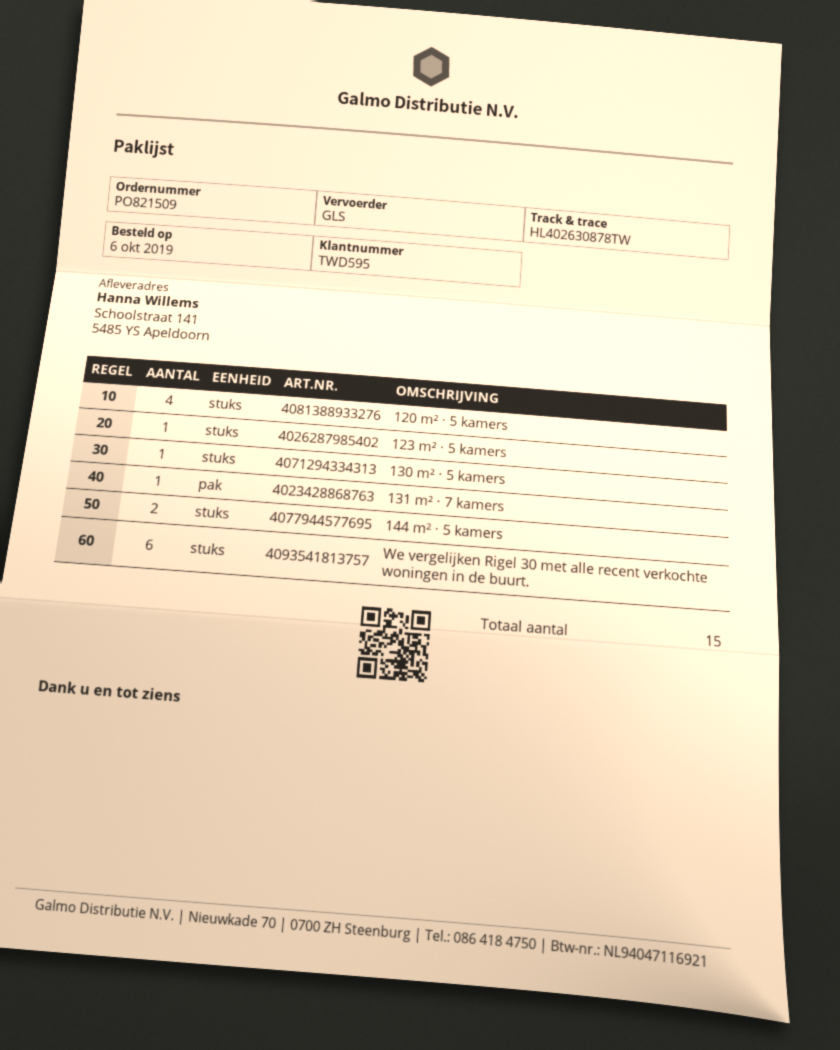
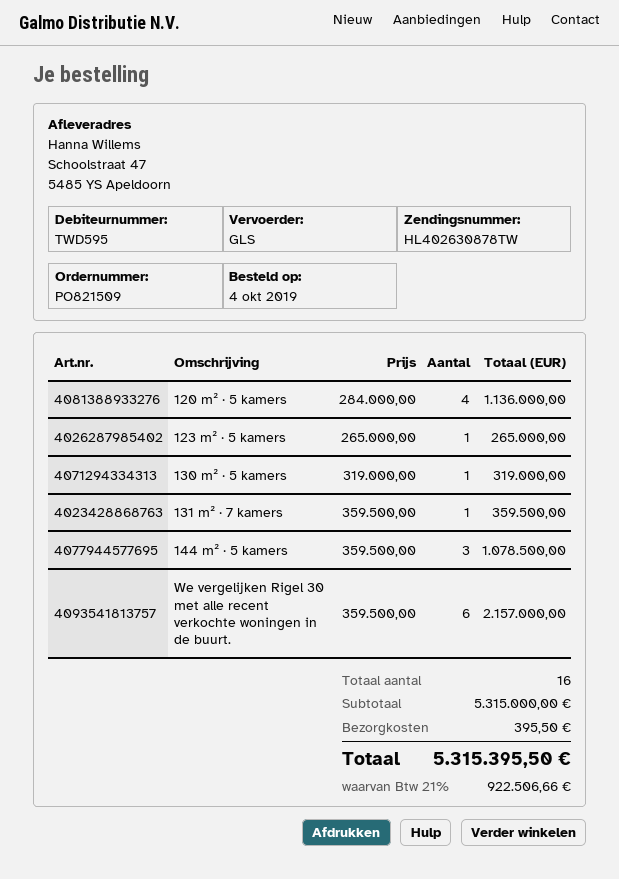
order date: 2019-10-06 -> 2019-10-04
ship to: Schoolstraat 141, 5485 YS Apeldoorn -> Schoolstraat 47, 5485 YS Apeldoorn
144 m² · 5 kamers: 2 -> 3
total quantity: 15 -> 16

